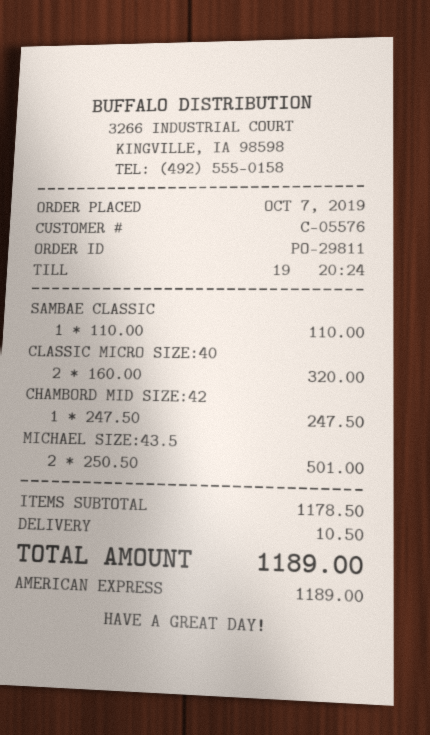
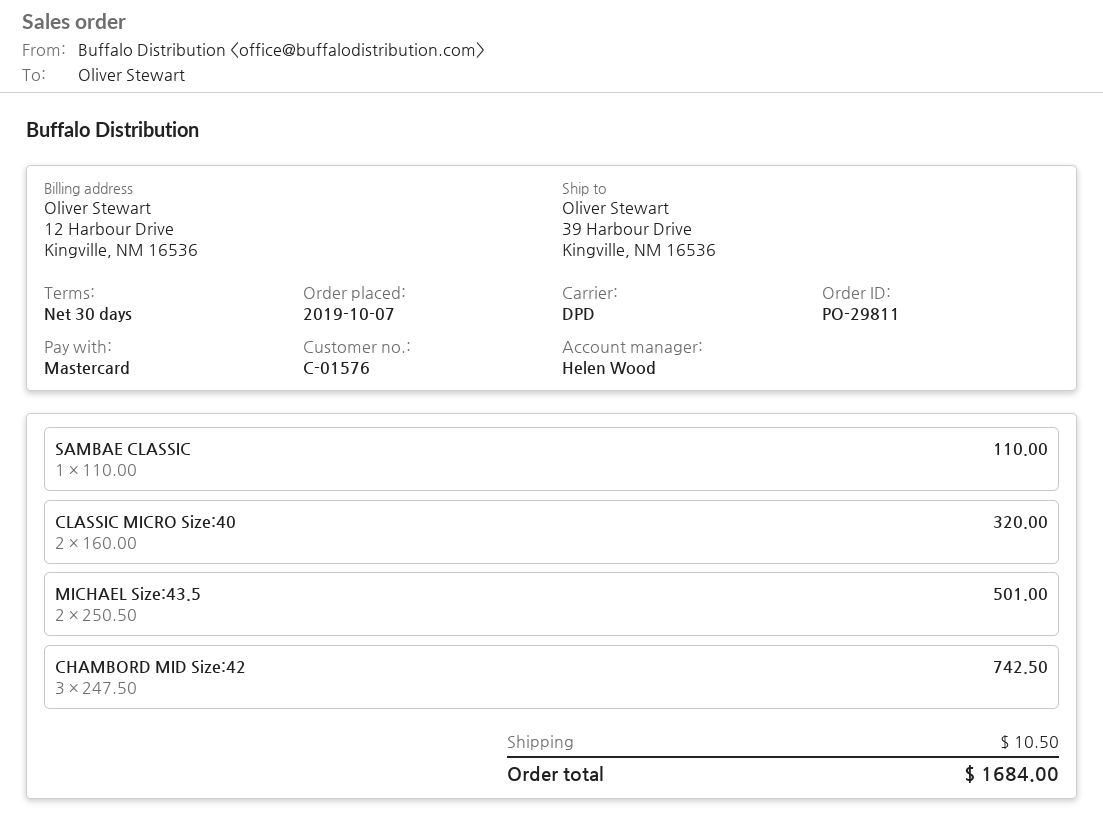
customer number: C-05576 -> C-01576
payment method: American Express -> Mastercard
CHAMBORD MID SIZE:42: 1 x 247.50 = 247.50 -> 3 x 247.50 = 742.50
total: 1189.00 -> 1684.00

